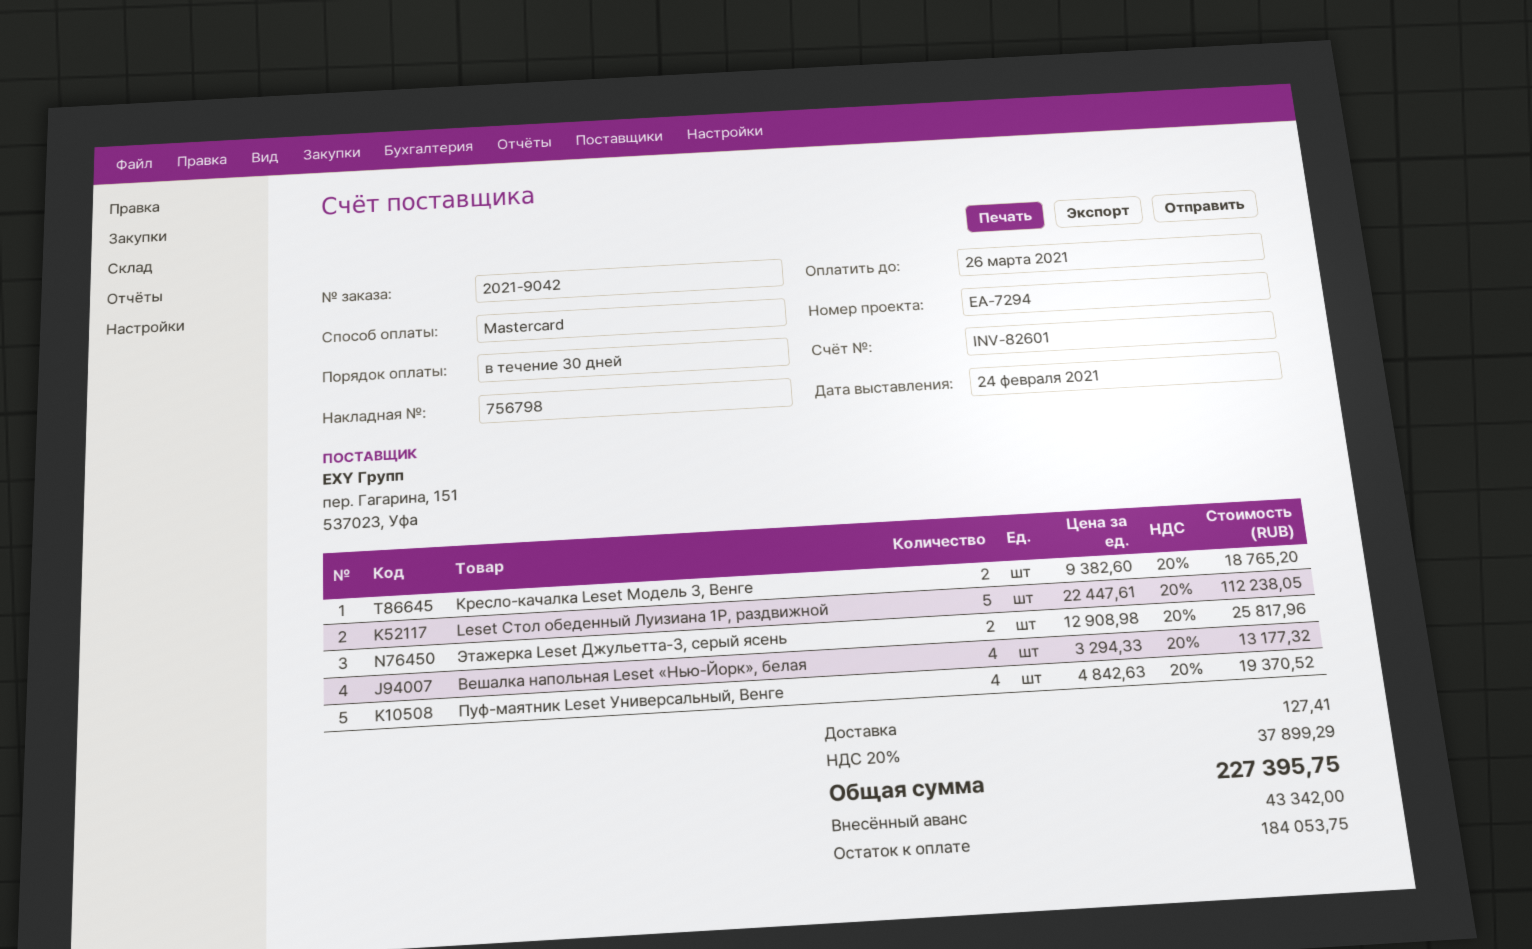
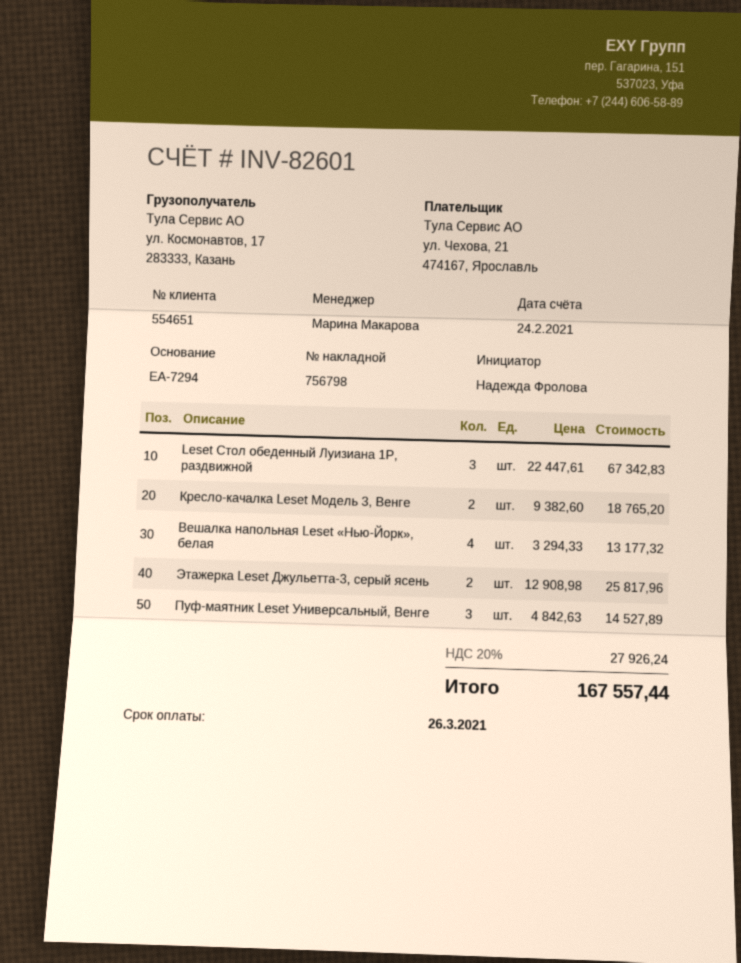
Leset Стол обеденный Луизиана 1Р, раздвижной: 5 x 22447.61 = 112238.05 -> 3 x 22447.61 = 67342.83
Пуф-маятник Leset Универсальный, Венге: 4 x 4842.63 = 19370.52 -> 3 x 4842.63 = 14527.89
shipping: 127.41 -> none
tax: 20% = 37899.29 -> 20% = 27926.24
total: 227395.75 -> 167557.44

